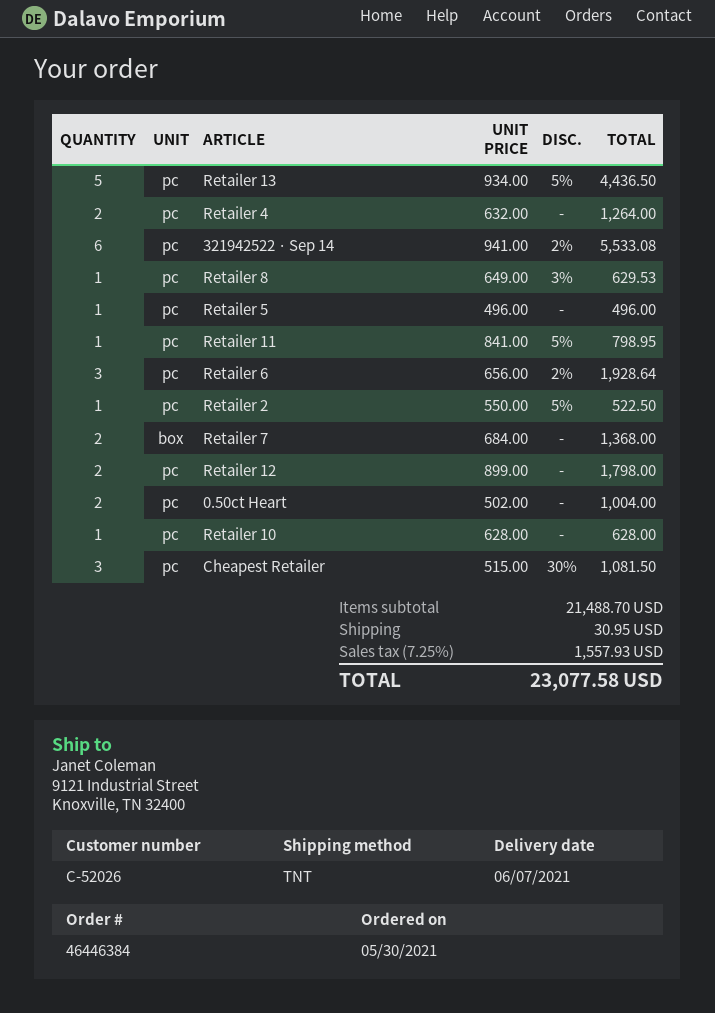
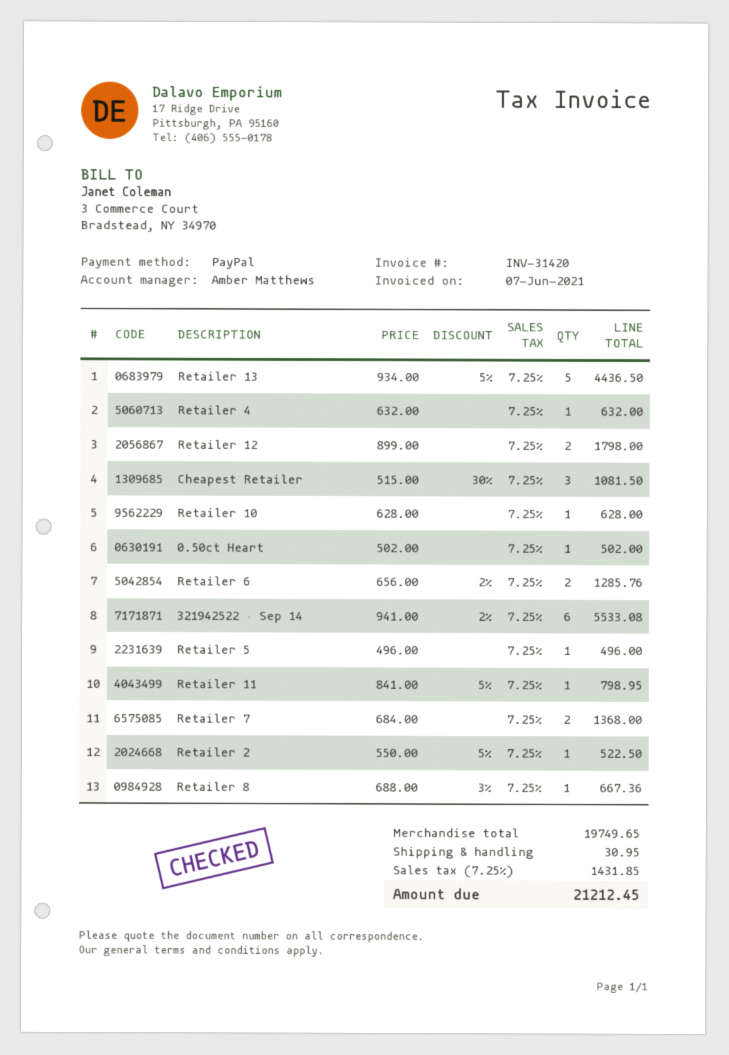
Retailer 4: 2 x 632.00 = 1264.00 -> 1 x 632.00 = 632.00
Retailer 8: 1 x 649.00 - 3% = 629.53 -> 1 x 688.00 - 3% = 667.36
Retailer 6: 3 x 656.00 - 2% = 1928.64 -> 2 x 656.00 - 2% = 1285.76
0.50ct Heart: 2 x 502.00 = 1004.00 -> 1 x 502.00 = 502.00
subtotal: 21488.70 -> 19749.65
tax: 7.25% = 1557.93 -> 7.25% = 1431.85
total: 23077.58 -> 21212.45

